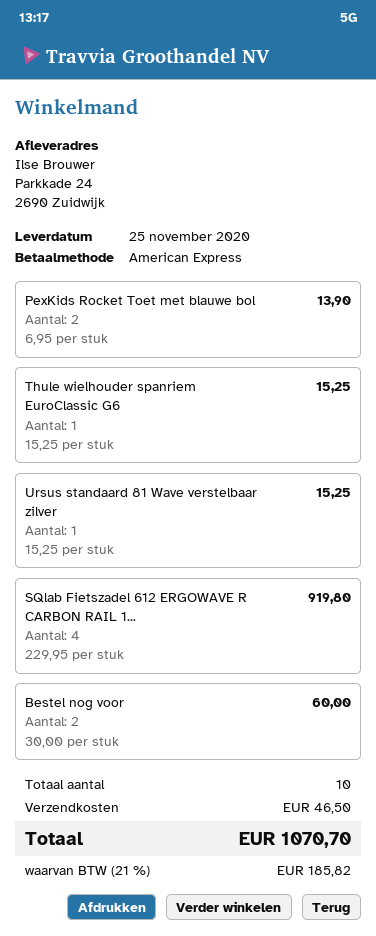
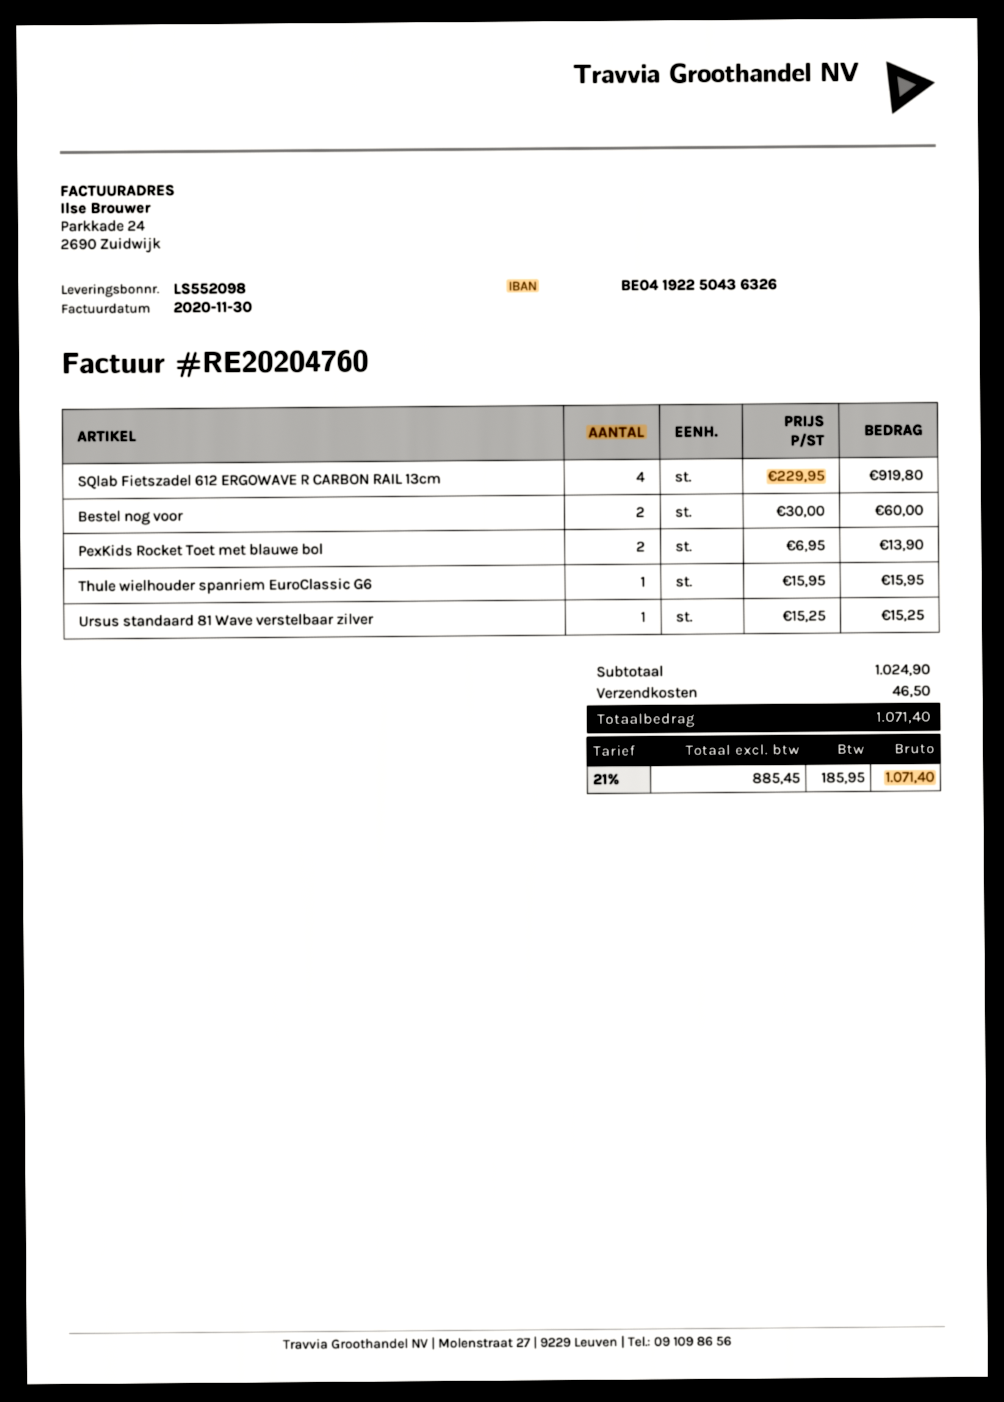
Thule wielhouder spanriem EuroClassic G6: 1 x 15.25 = 15.25 -> 1 x 15.95 = 15.95
tax: 21% = 185.82 -> 21% = 185.95
total: 1070.70 -> 1071.40

